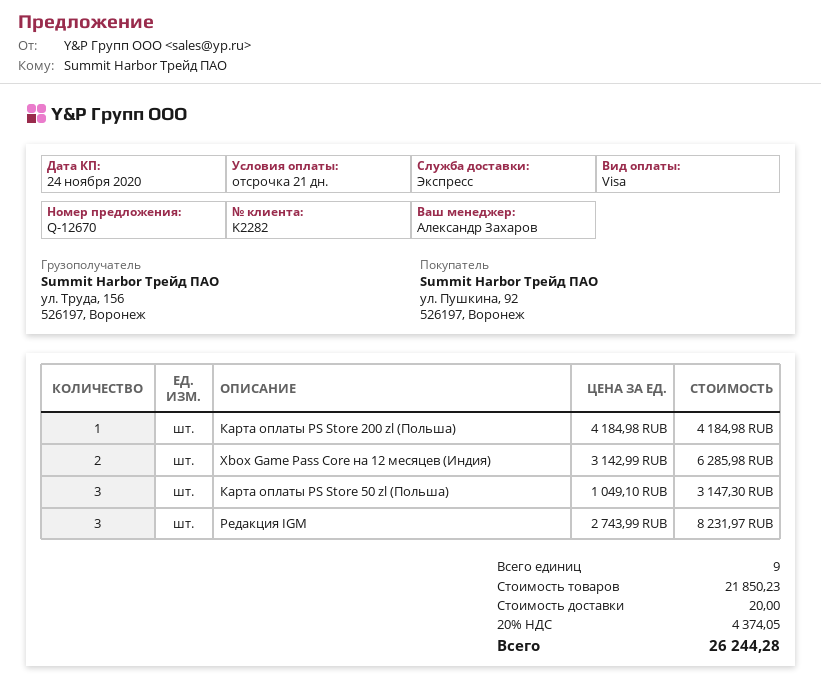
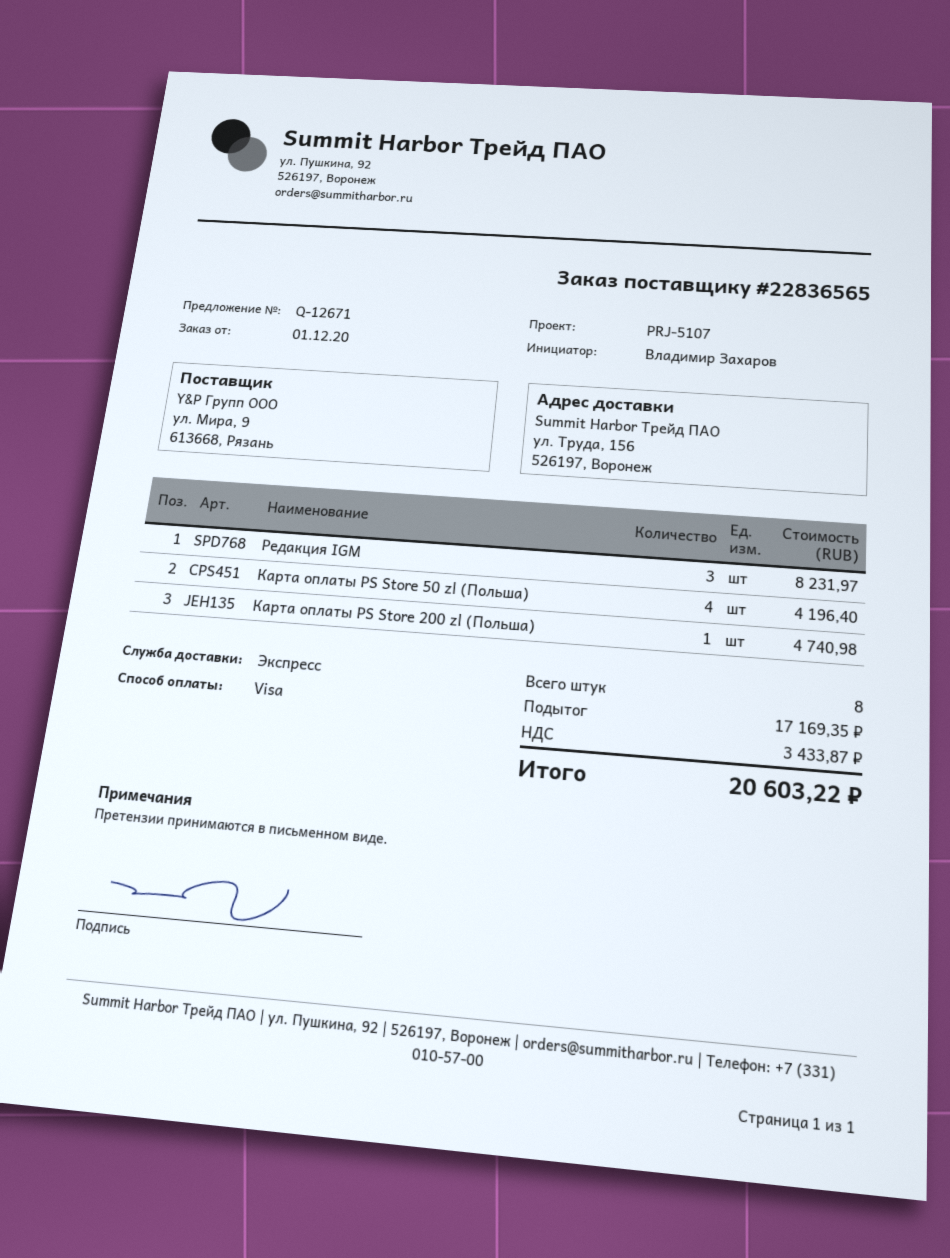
quote number: Q-12670 -> Q-12671
Карта оплаты PS Store 200 zl (Польша): 1 for 4184.98 -> 1 for 4740.98
Xbox Game Pass Core на 12 месяцев (Индия): 2 for 6285.98 -> none
Карта оплаты PS Store 50 zl (Польша): 3 for 3147.30 -> 4 for 4196.40
total quantity: 9 -> 8
subtotal: 21850.23 -> 17169.35
shipping: 20.00 -> none
tax: 4374.05 -> 3433.87
total: 26244.28 -> 20603.22

